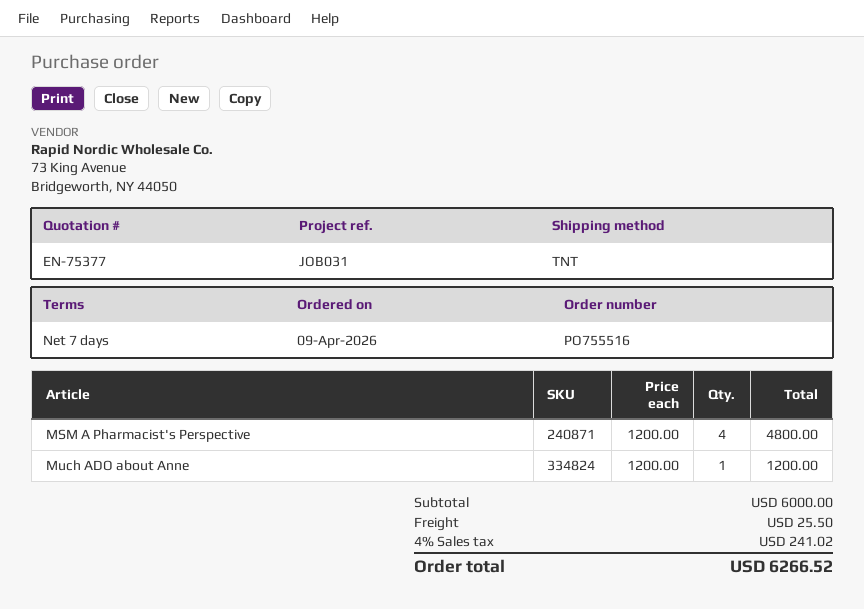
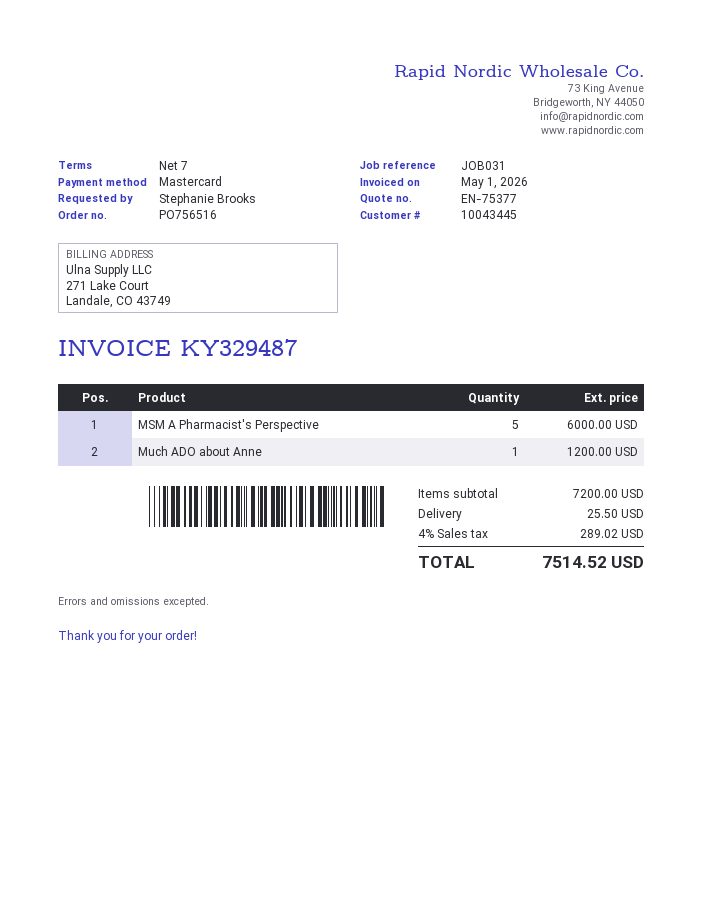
order number: PO755516 -> PO756516
MSM A Pharmacist's Perspective: 4 for 4800.00 -> 5 for 6000.00
subtotal: 6000.00 -> 7200.00
tax: 4% = 241.02 -> 4% = 289.02
total: 6266.52 -> 7514.52

